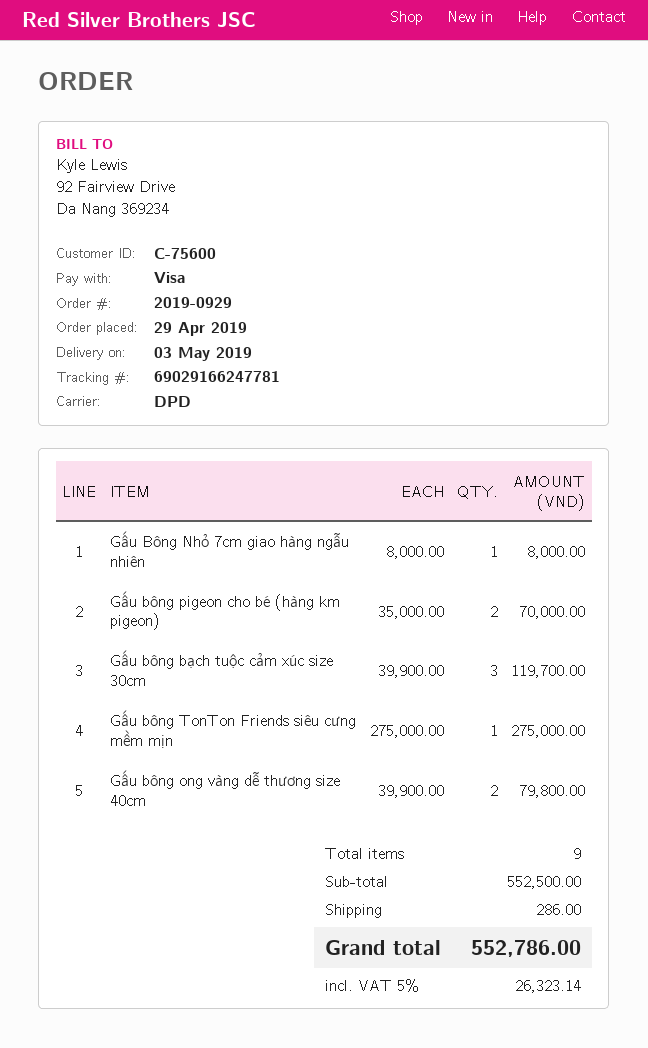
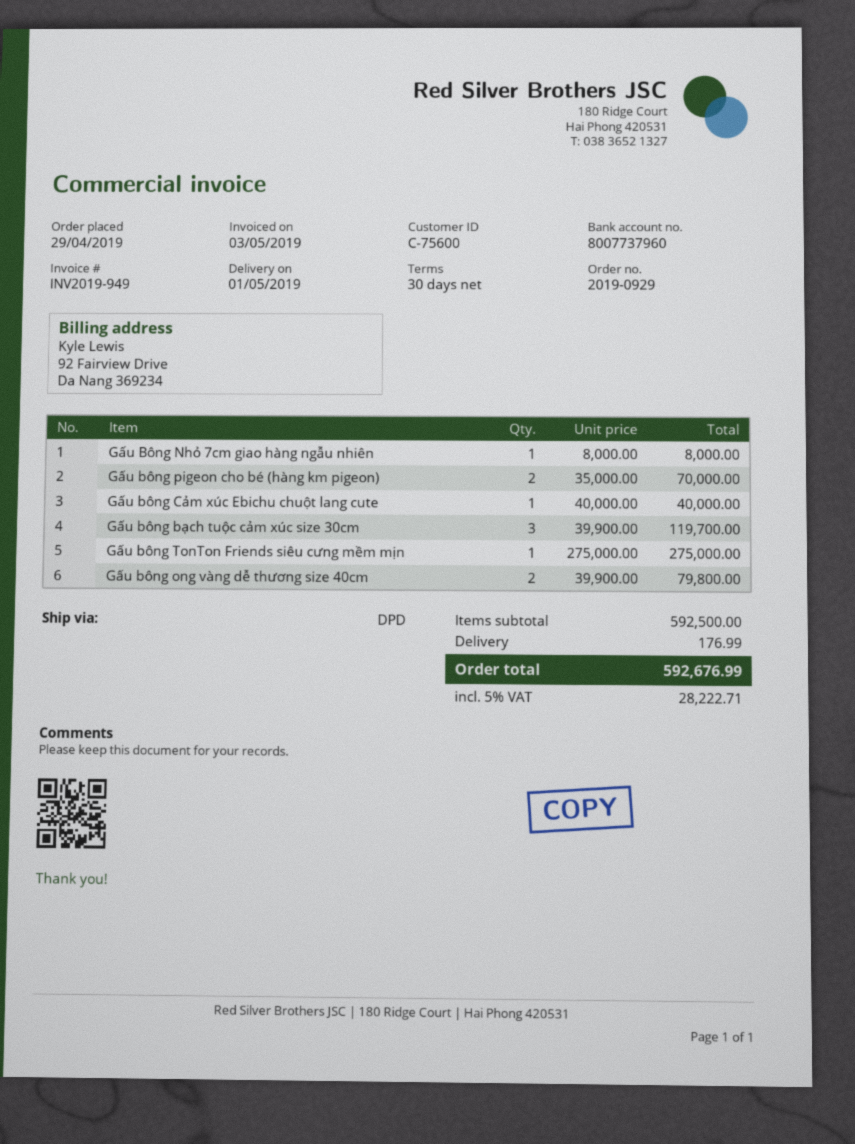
delivery date: 2019-05-03 -> 2019-05-01
Gấu bông Cảm xúc Ebichu chuột lang cute: none -> 1 x 40000.00 = 40000.00
subtotal: 552500.00 -> 592500.00
shipping: 286.00 -> 176.99
tax: 5% = 26323.14 -> 5% = 28222.71
total: 552786.00 -> 592676.99

